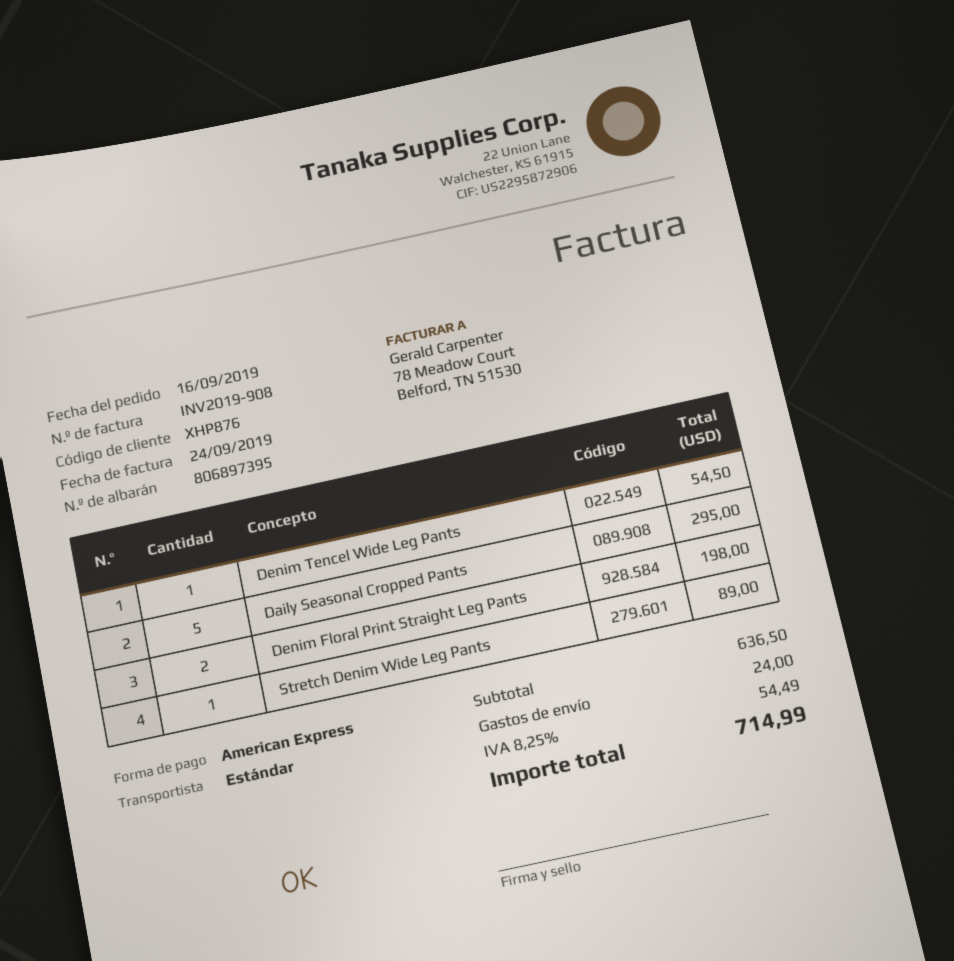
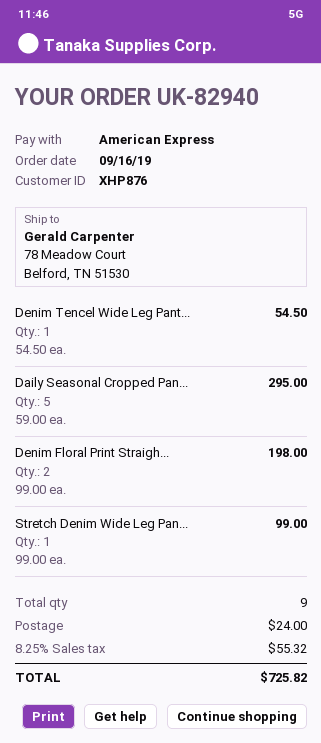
Stretch Denim Wide Leg Pants: 1 for 89.00 -> 1 for 99.00
tax: 8.25% = 54.49 -> 8.25% = 55.32
total: 714.99 -> 725.82

